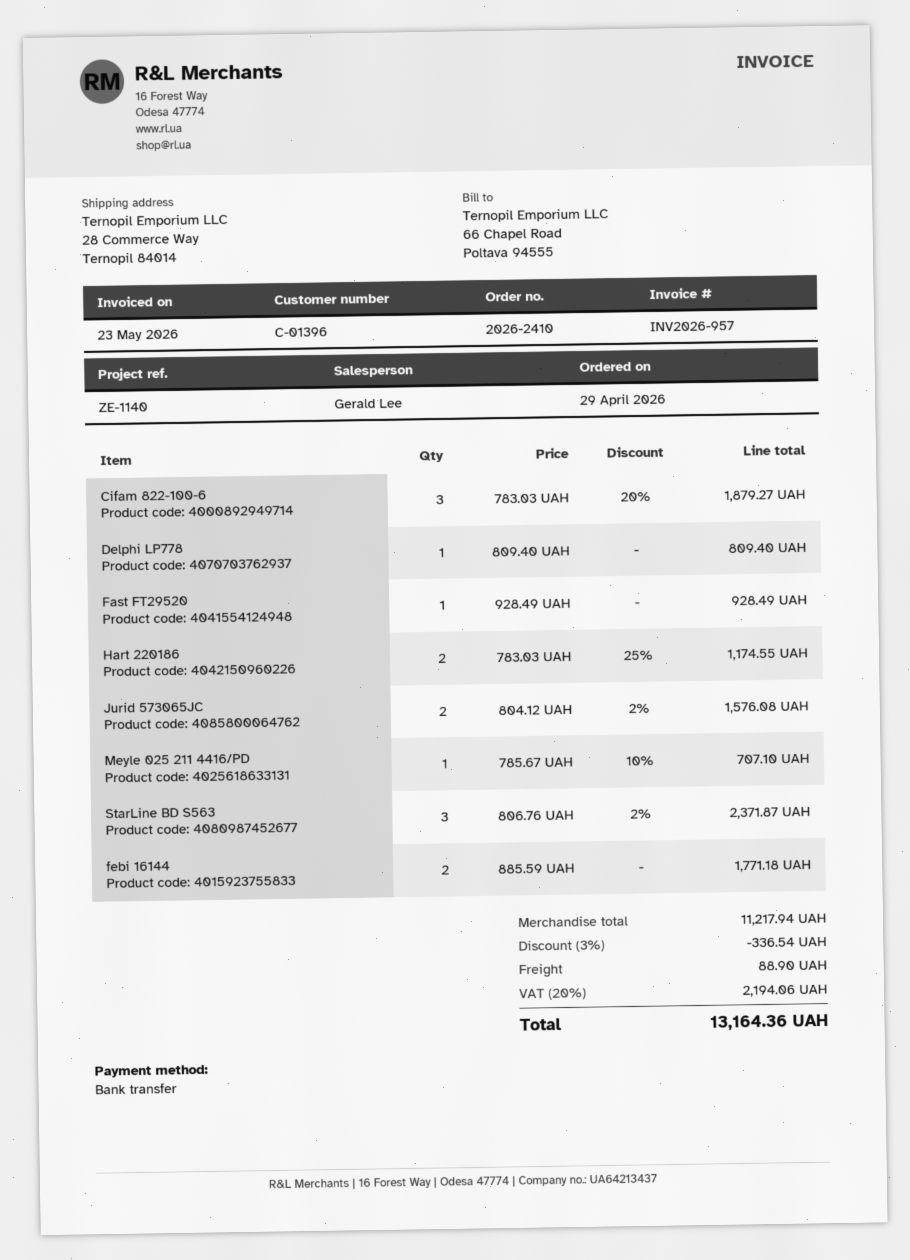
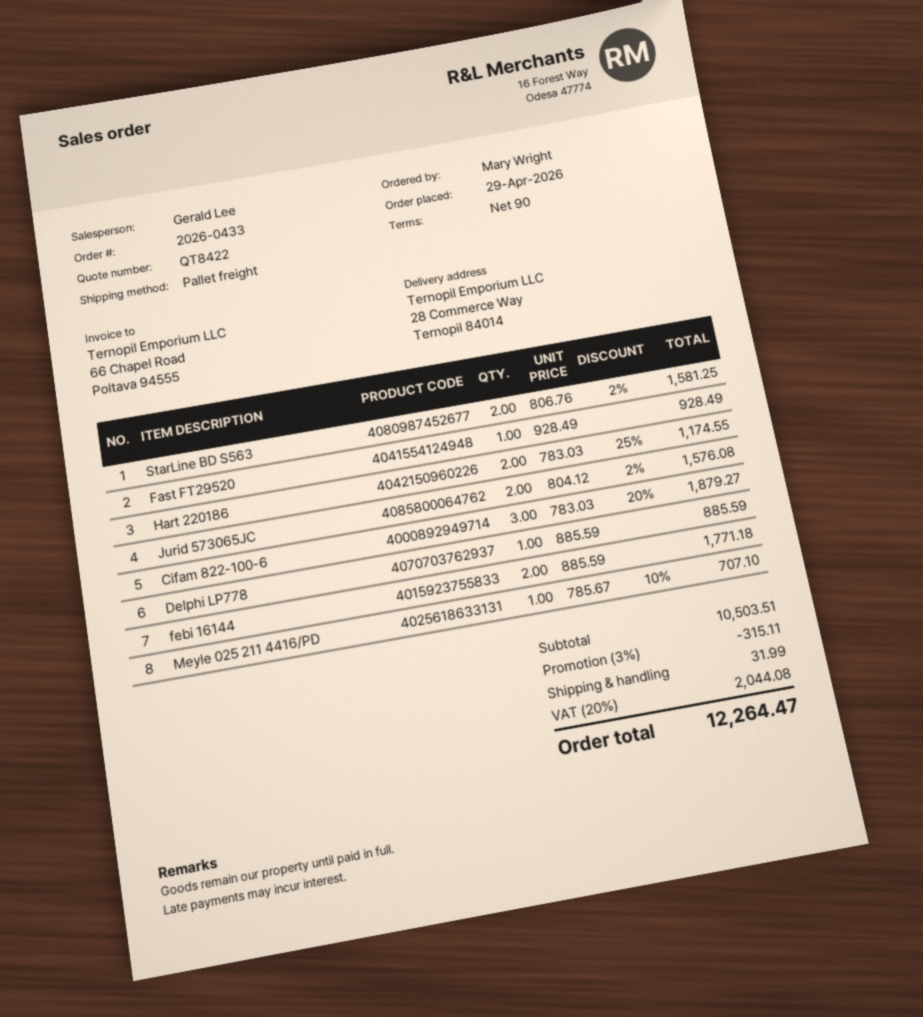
order number: 2026-2410 -> 2026-0433
Delphi LP778: 1 x 809.40 = 809.40 -> 1 x 885.59 = 885.59
StarLine BD S563: 3 x 806.76 - 2% = 2371.87 -> 2 x 806.76 - 2% = 1581.25
subtotal: 11217.94 -> 10503.51
discount: 3% = 336.54 -> 3% = 315.11
shipping: 88.90 -> 31.99
tax: 20% = 2194.06 -> 20% = 2044.08
total: 13164.36 -> 12264.47

